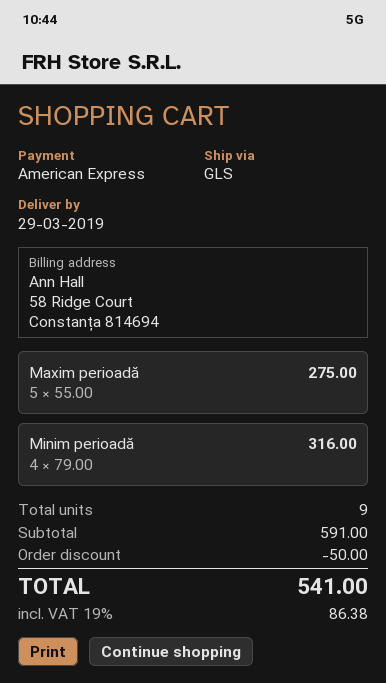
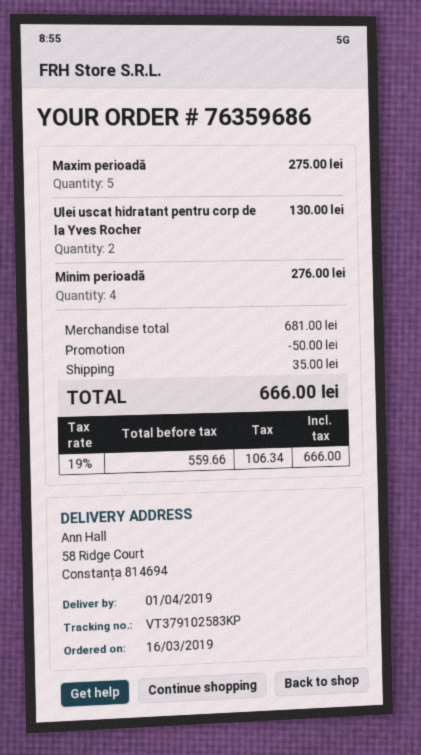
delivery date: 2019-03-29 -> 2019-04-01
Minim perioadă: 4 for 316.00 -> 4 for 276.00
Ulei uscat hidratant pentru corp de la Yves Rocher: none -> 2 for 130.00
subtotal: 591.00 -> 681.00
shipping: none -> 35.00
tax: 19% = 86.38 -> 19% = 106.34
total: 541.00 -> 666.00

